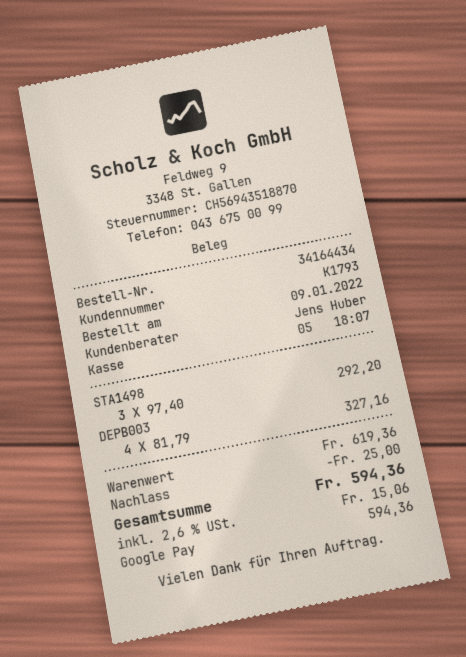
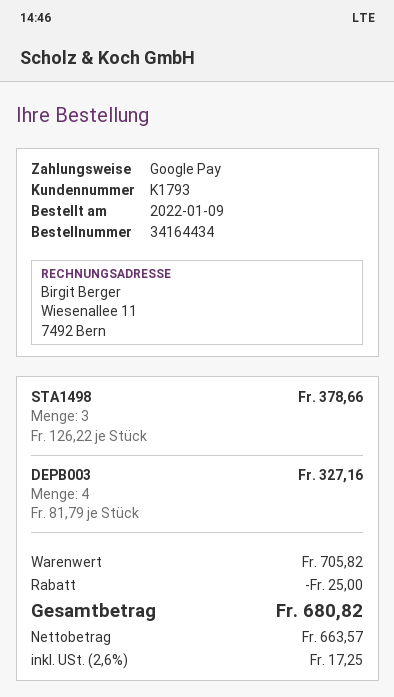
STA1498: 3 x 97.40 = 292.20 -> 3 x 126.22 = 378.66
subtotal: 619.36 -> 705.82
tax: 2.6% = 15.06 -> 2.6% = 17.25
total: 594.36 -> 680.82

